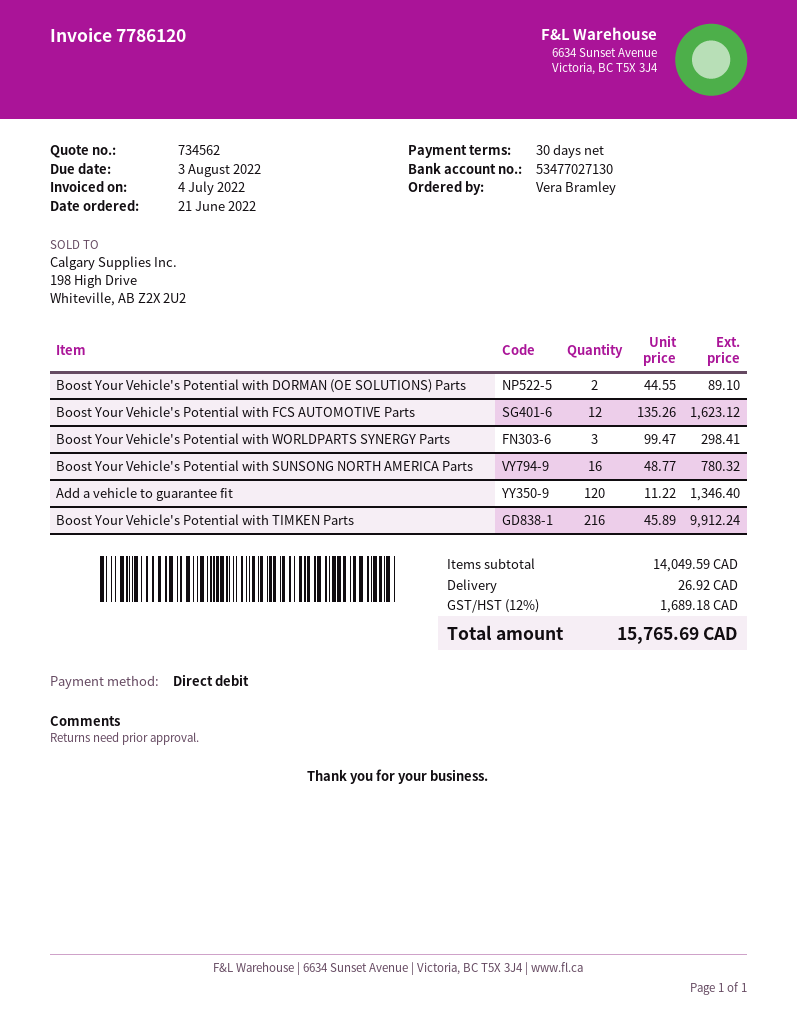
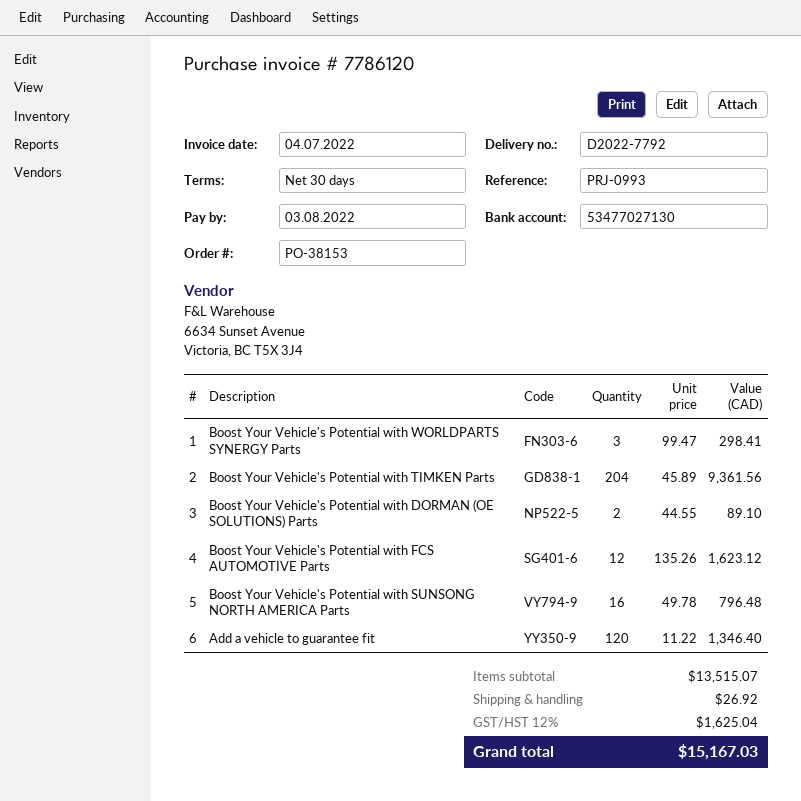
Boost Your Vehicle's Potential with SUNSONG NORTH AMERICA Parts: 16 x 48.77 = 780.32 -> 16 x 49.78 = 796.48
Boost Your Vehicle's Potential with TIMKEN Parts: 216 x 45.89 = 9912.24 -> 204 x 45.89 = 9361.56
subtotal: 14049.59 -> 13515.07
tax: 12% = 1689.18 -> 12% = 1625.04
total: 15765.69 -> 15167.03

